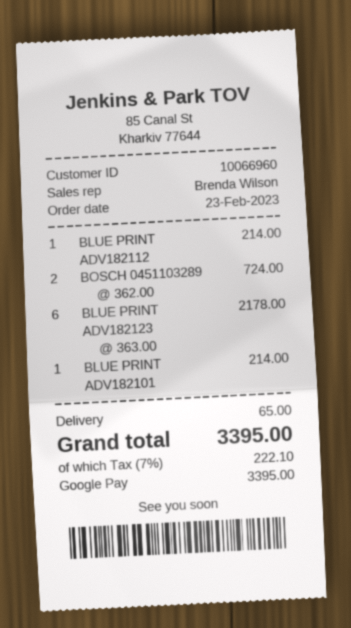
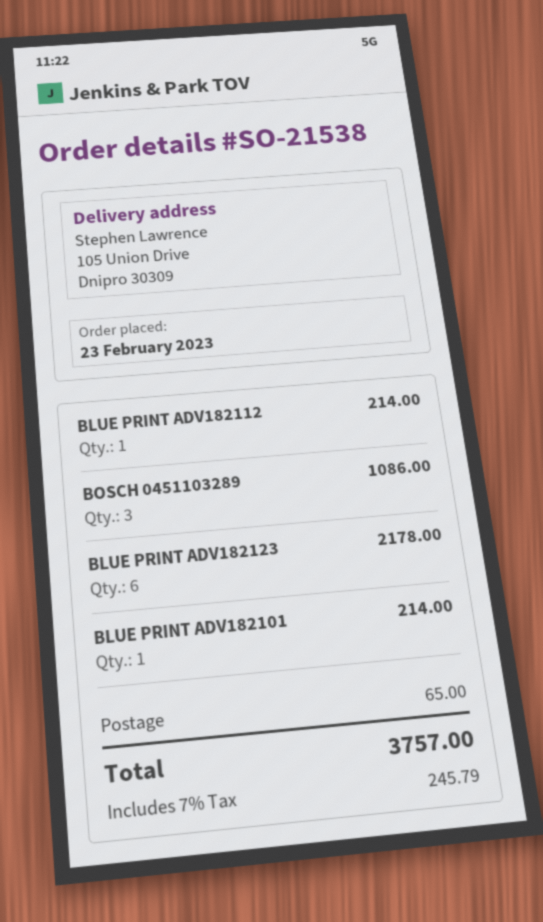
BOSCH 0451103289: 2 for 724.00 -> 3 for 1086.00
tax: 7% = 222.10 -> 7% = 245.79
total: 3395.00 -> 3757.00

